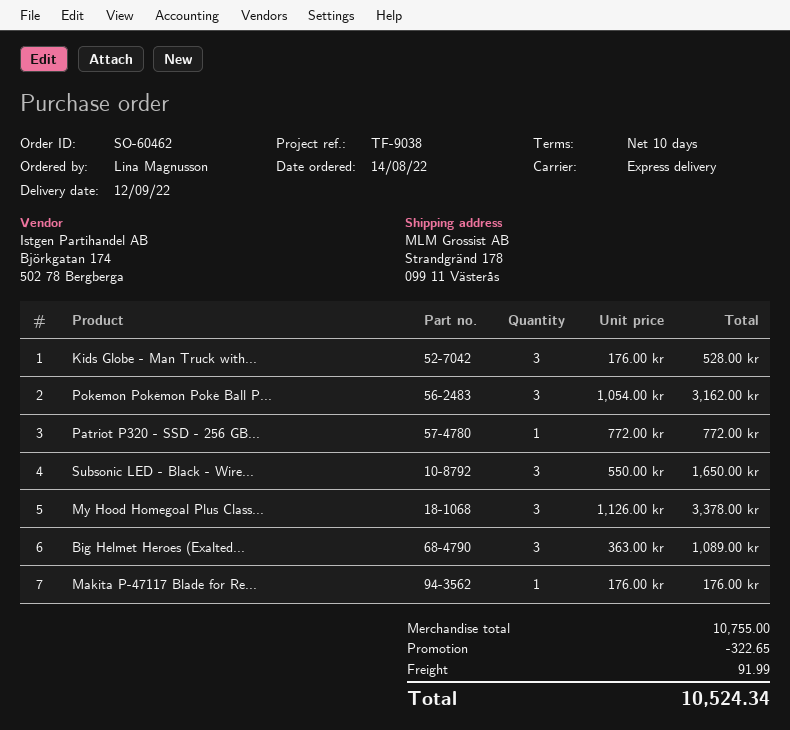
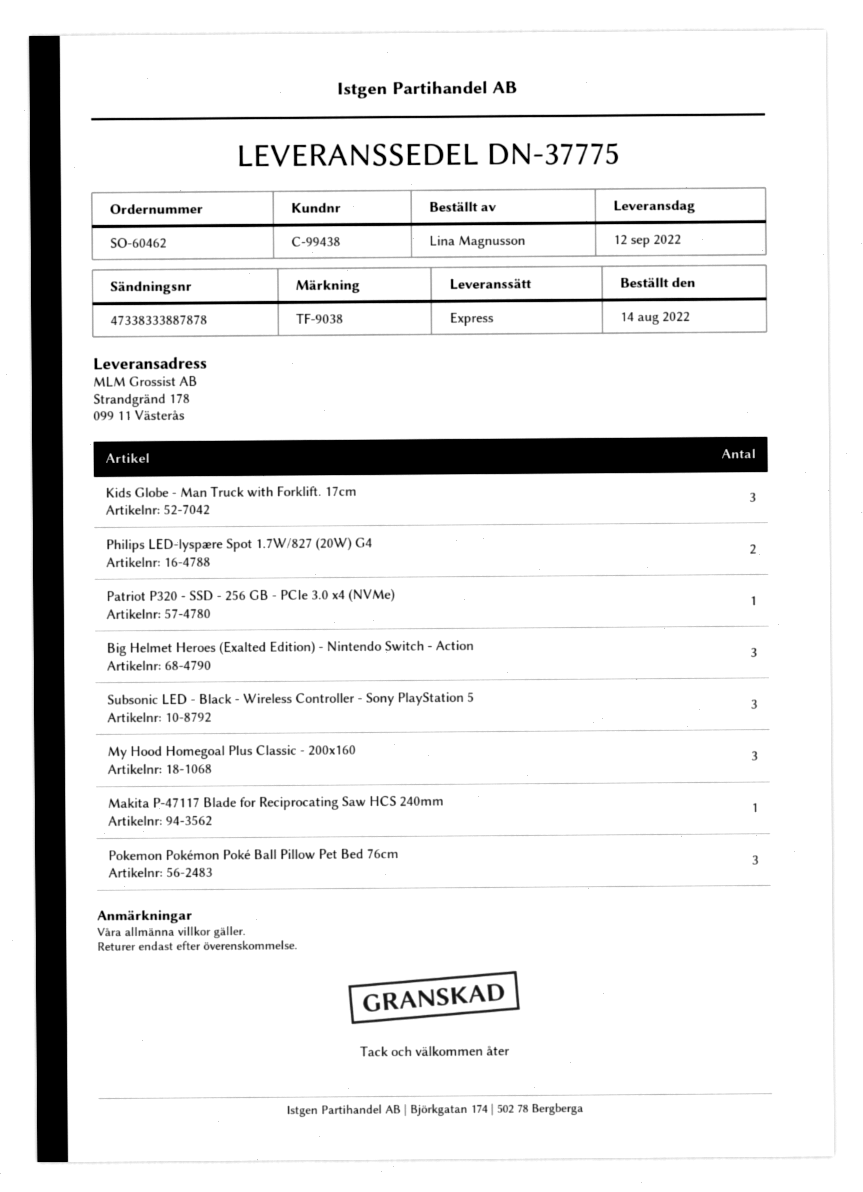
Philips LED-lyspære Spot 1.7W/827 (20W) G4: none -> 2

